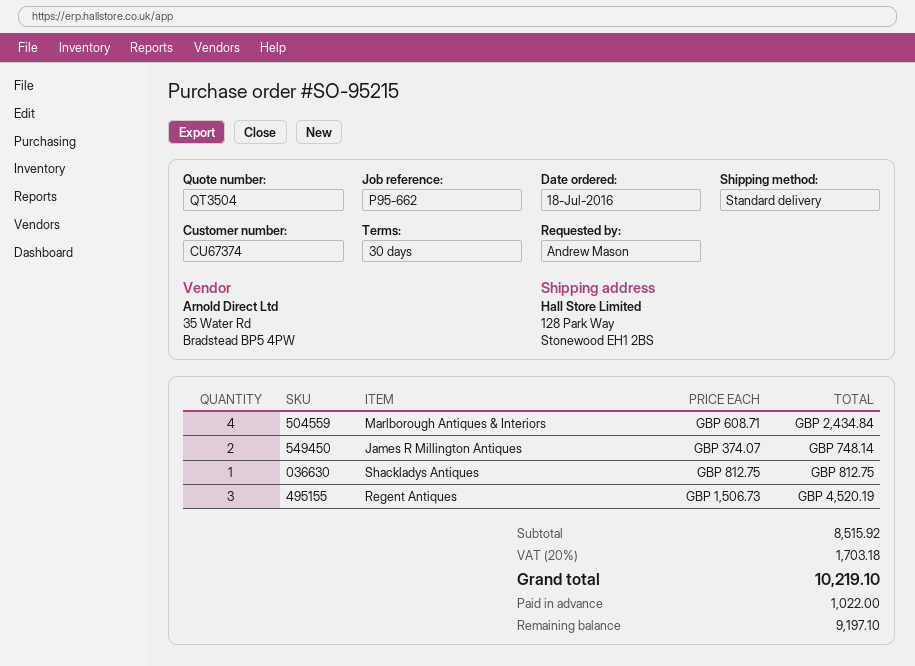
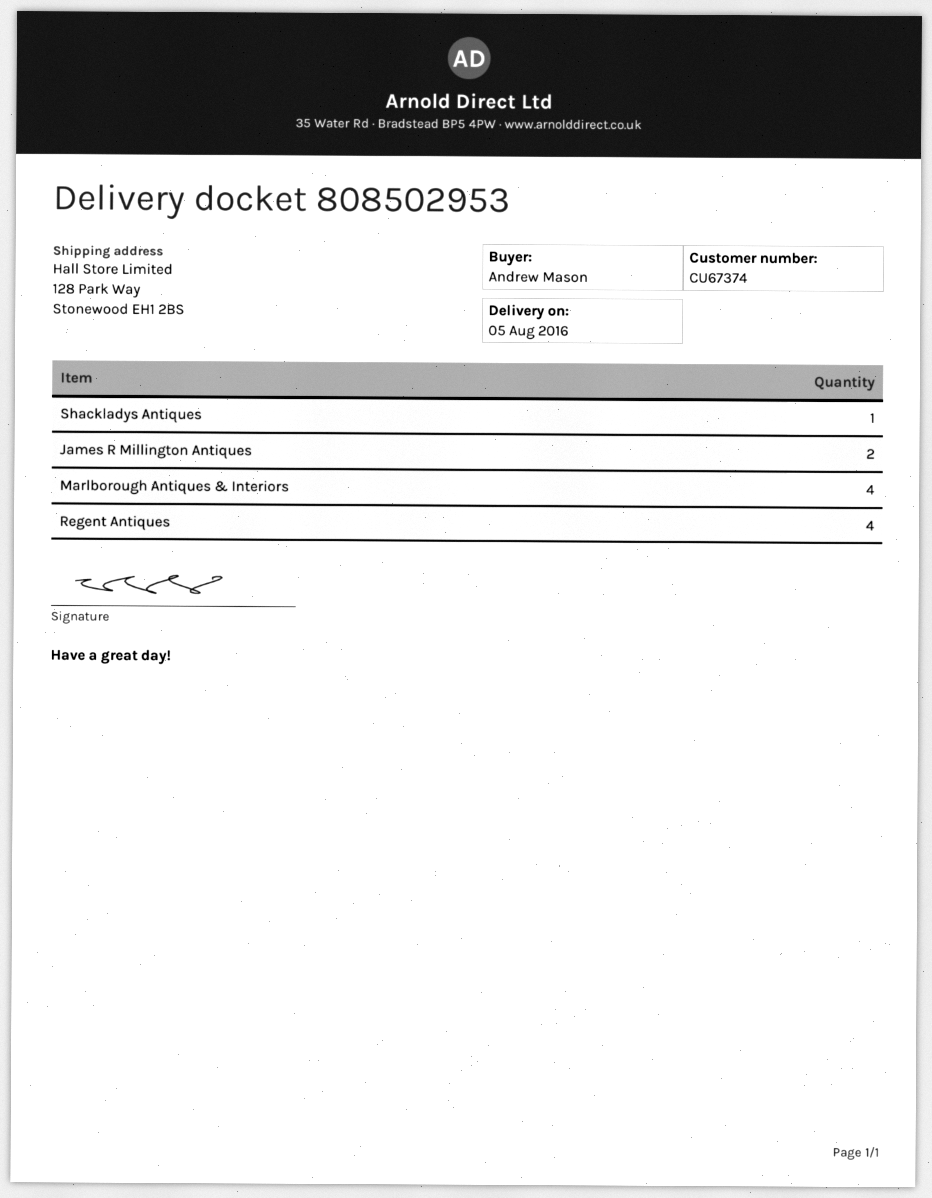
Regent Antiques: 3 -> 4

